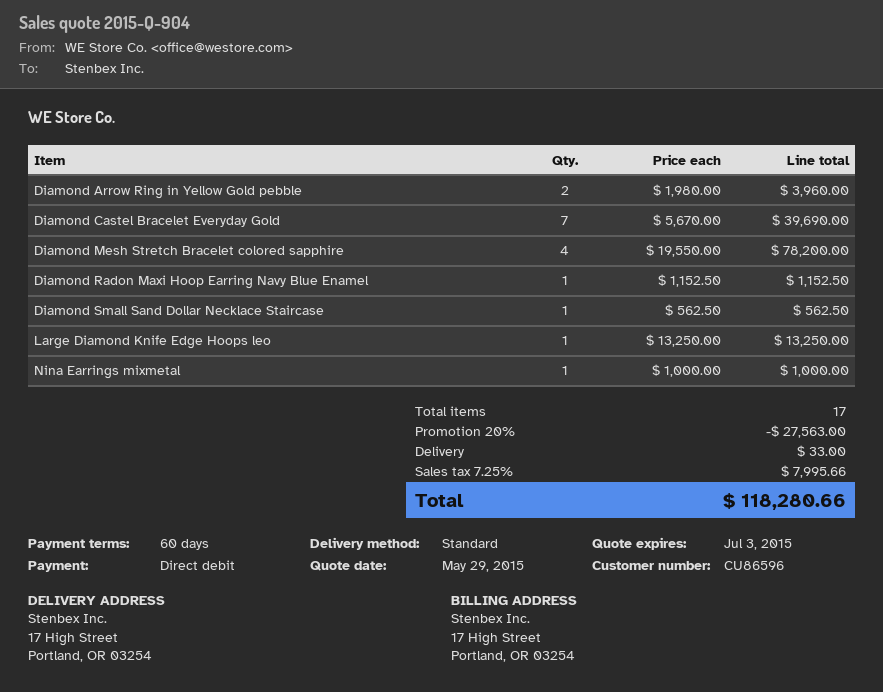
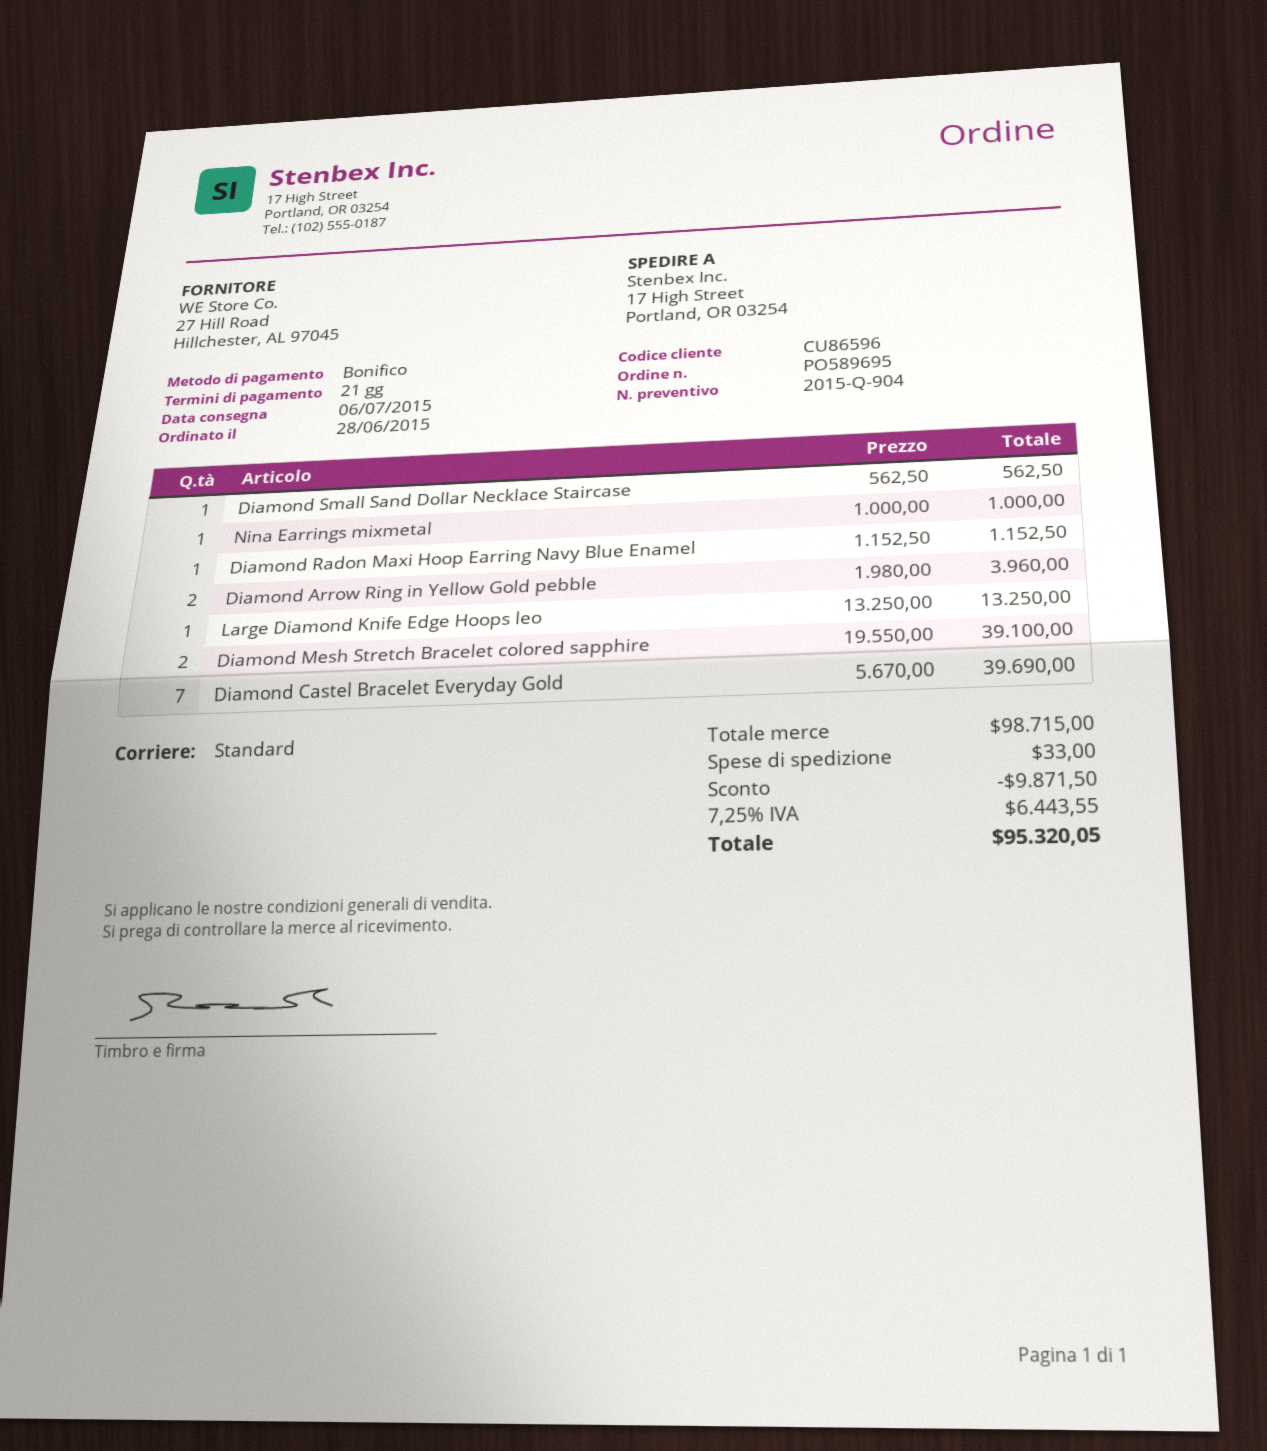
payment terms: 60 days -> 21 days
payment method: direct debit -> bank transfer
Diamond Mesh Stretch Bracelet colored sapphire: 4 x 19550.00 = 78200.00 -> 2 x 19550.00 = 39100.00
discount: 27563.00 -> 9871.50
tax: 7.25% = 7995.66 -> 7.25% = 6443.55
total: 118280.66 -> 95320.05

